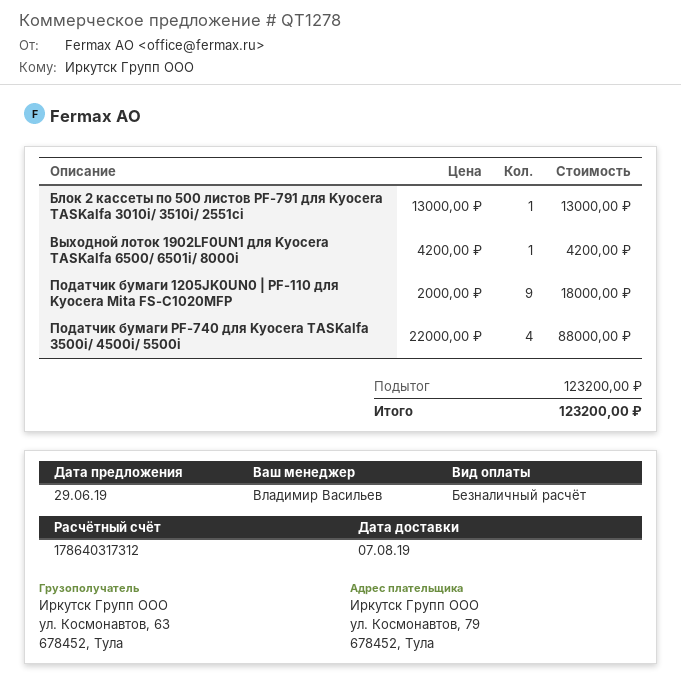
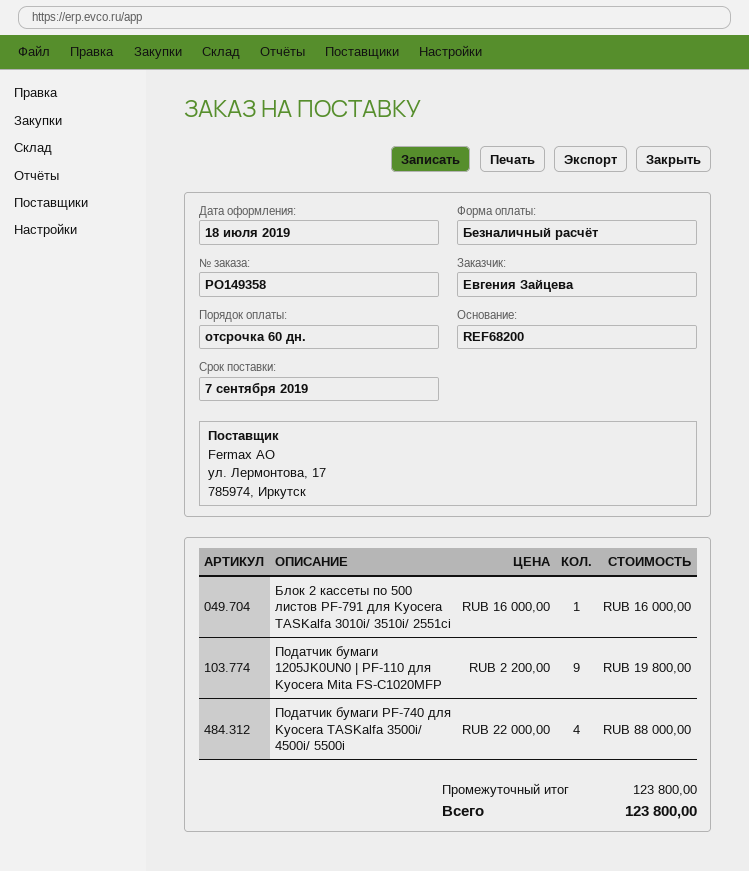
delivery date: 2019-08-07 -> 2019-09-07
Блок 2 кассеты по 500 листов PF-791 для Kyocera TASKalfa 3010i/ 3510i/ 2551ci: 1 x 13000.00 = 13000.00 -> 1 x 16000.00 = 16000.00
Выходной лоток 1902LF0UN1 для Kyocera TASKalfa 6500/ 6501i/ 8000i: 1 x 4200.00 = 4200.00 -> none
Податчик бумаги 1205JK0UN0 | PF-110 для Kyocera Mita FS-C1020MFP: 9 x 2000.00 = 18000.00 -> 9 x 2200.00 = 19800.00
subtotal: 123200.00 -> 123800.00
total: 123200.00 -> 123800.00

